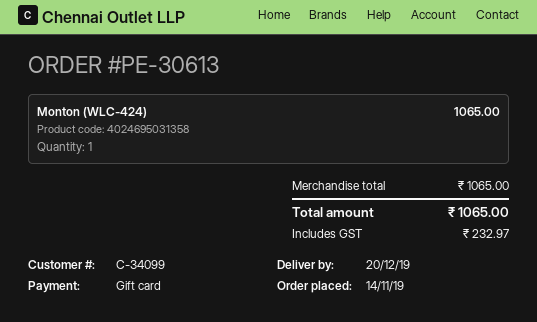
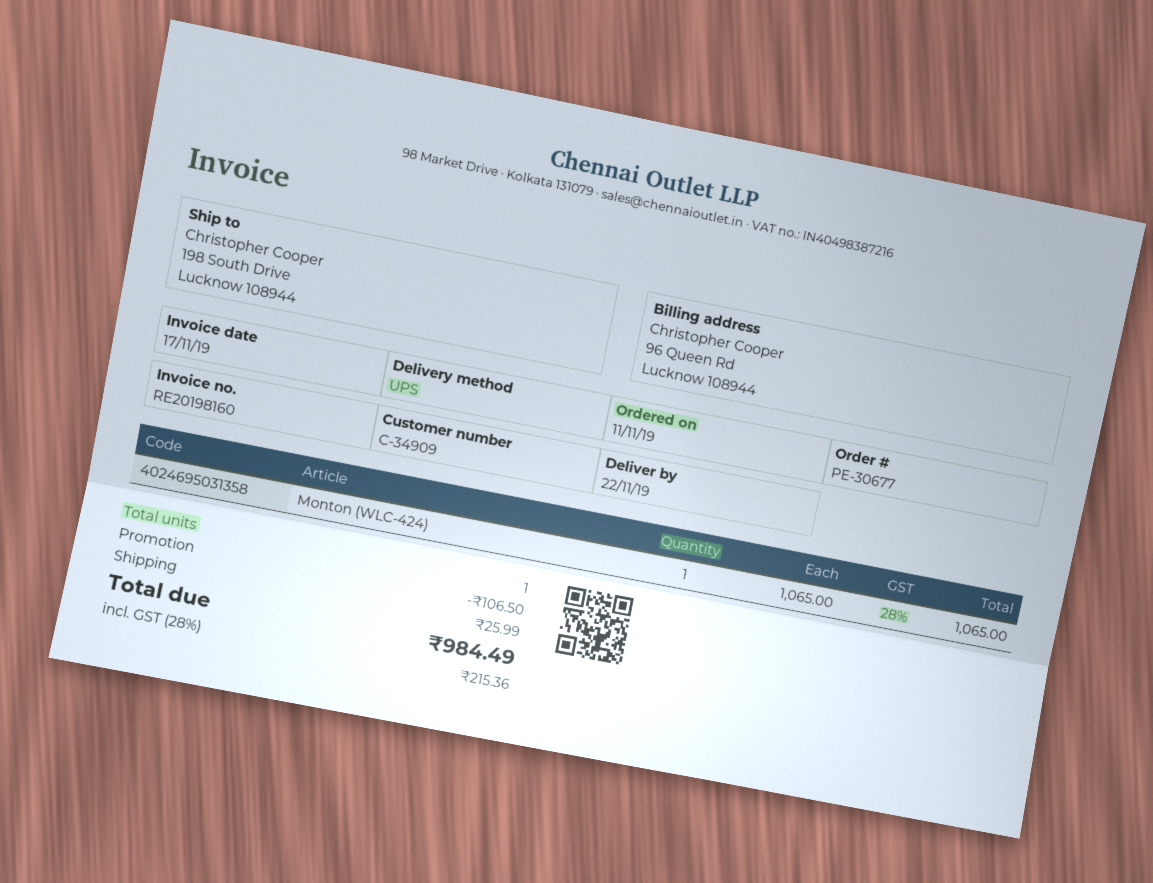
order number: PE-30613 -> PE-30677
order date: 2019-11-14 -> 2019-11-11
delivery date: 2019-12-20 -> 2019-11-22
customer number: C-34099 -> C-34909
discount: none -> 106.50
shipping: none -> 25.99
tax: 232.97 -> 215.36
total: 1065.00 -> 984.49

